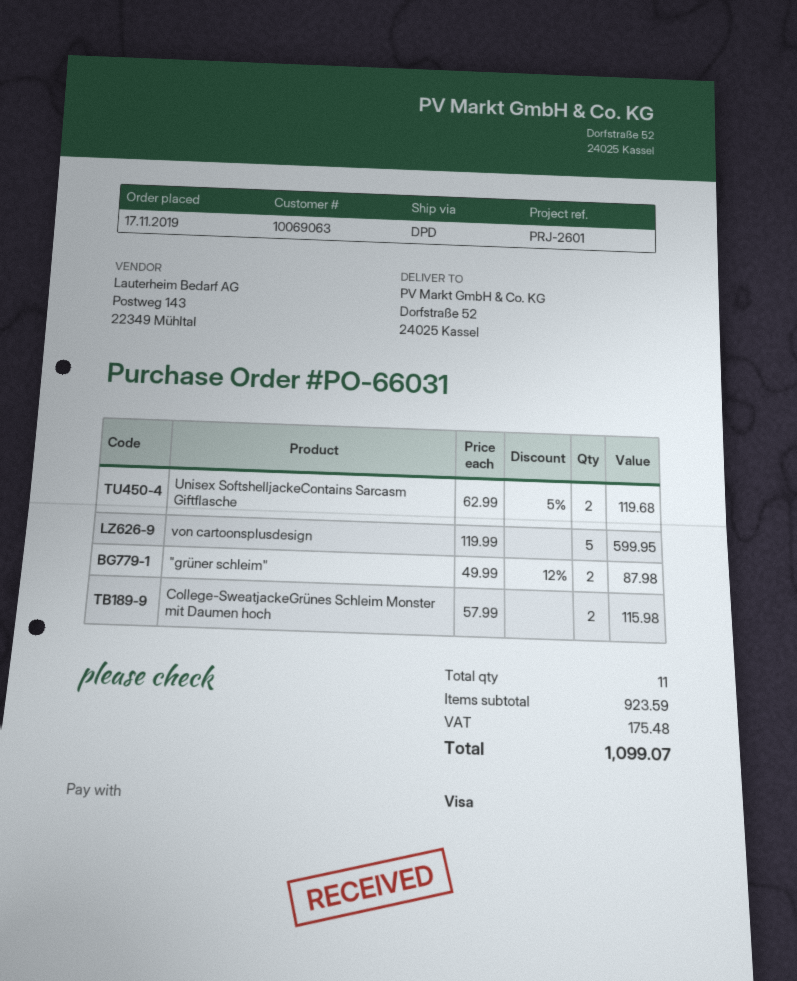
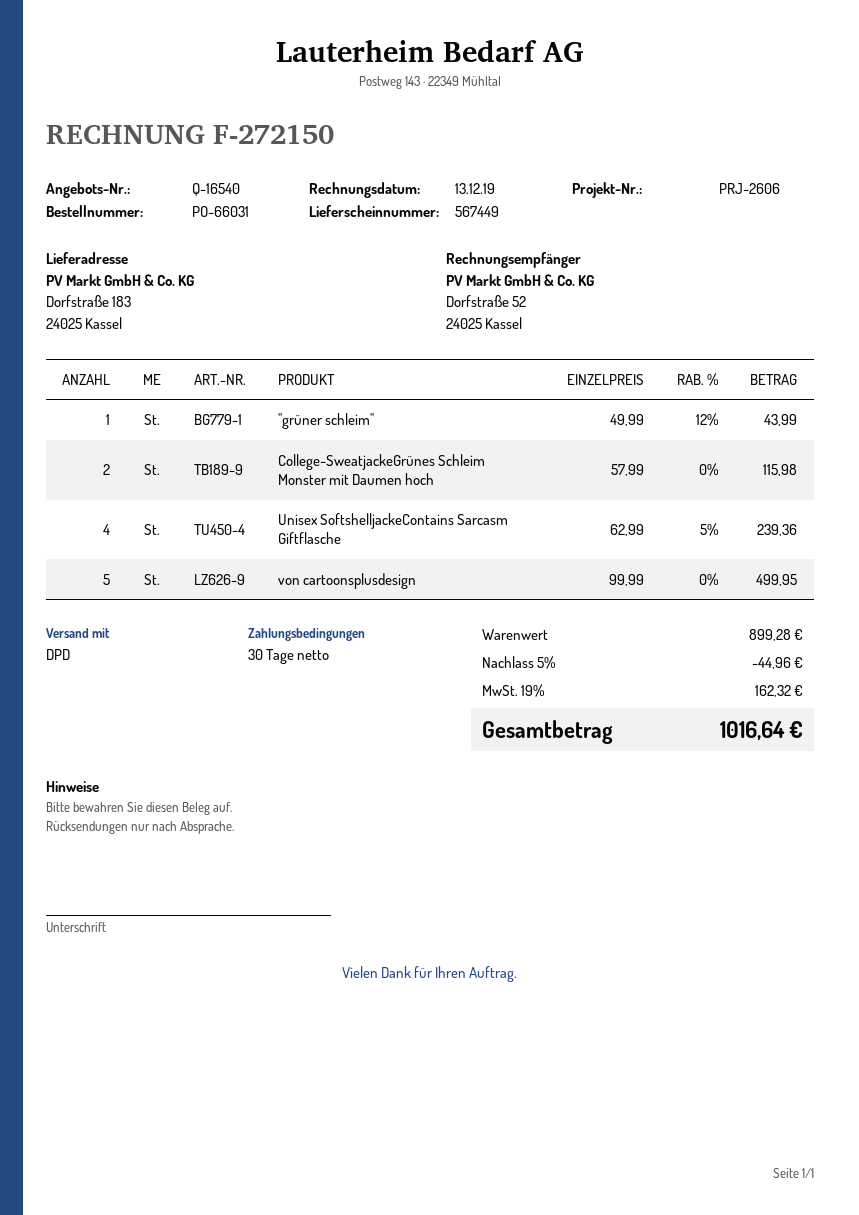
reference: PRJ-2601 -> PRJ-2606
ship to: Dorfstraße 52, 24025 Kassel -> Dorfstraße 183, 24025 Kassel
Unisex SoftshelljackeContains Sarcasm Giftflasche: 2 x 62.99 - 5% = 119.68 -> 4 x 62.99 - 5% = 239.36
von cartoonsplusdesign: 5 x 119.99 = 599.95 -> 5 x 99.99 = 499.95
"grüner schleim": 2 x 49.99 - 12% = 87.98 -> 1 x 49.99 - 12% = 43.99
subtotal: 923.59 -> 899.28
discount: none -> 5% = 44.96
tax: 175.48 -> 162.32
total: 1099.07 -> 1016.64

